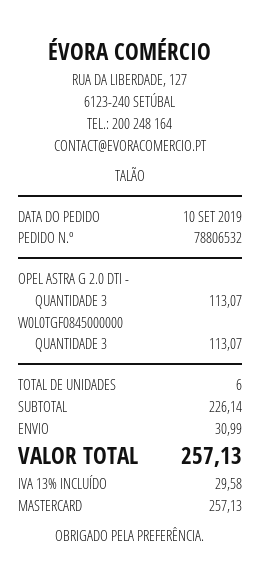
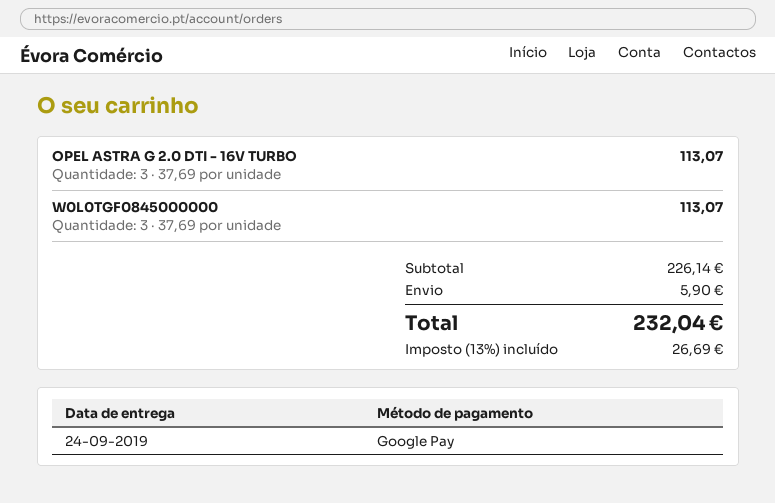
payment method: Mastercard -> Google Pay
shipping: 30.99 -> 5.90
tax: 13% = 29.58 -> 13% = 26.69
total: 257.13 -> 232.04

